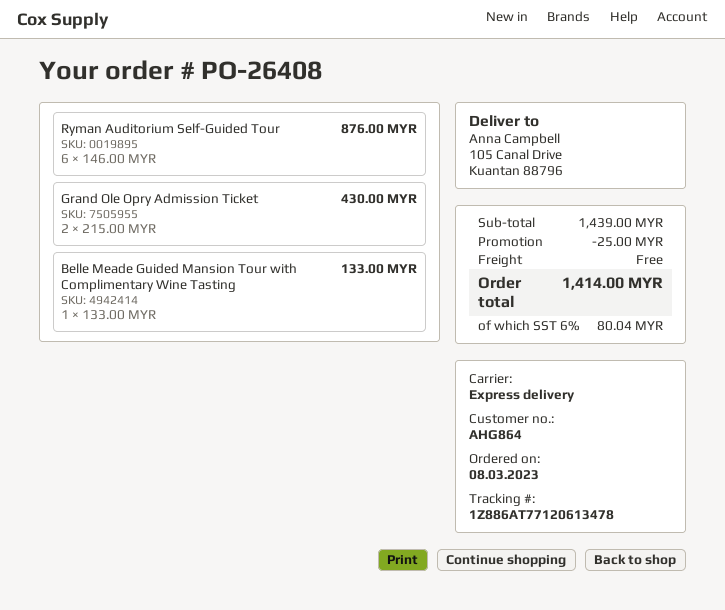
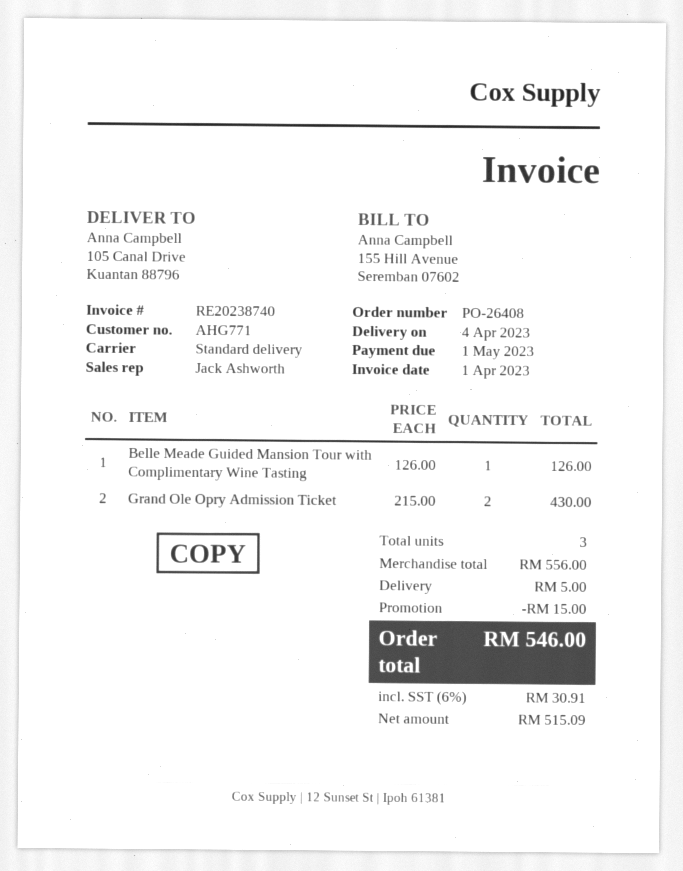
customer number: AHG864 -> AHG771
shipping method: express -> standard
Ryman Auditorium Self-Guided Tour: 6 x 146.00 = 876.00 -> none
Belle Meade Guided Mansion Tour with Complimentary Wine Tasting: 1 x 133.00 = 133.00 -> 1 x 126.00 = 126.00
subtotal: 1439.00 -> 556.00
discount: 25.00 -> 15.00
shipping: 0.00 -> 5.00
tax: 6% = 80.04 -> 6% = 30.91
total: 1414.00 -> 546.00

